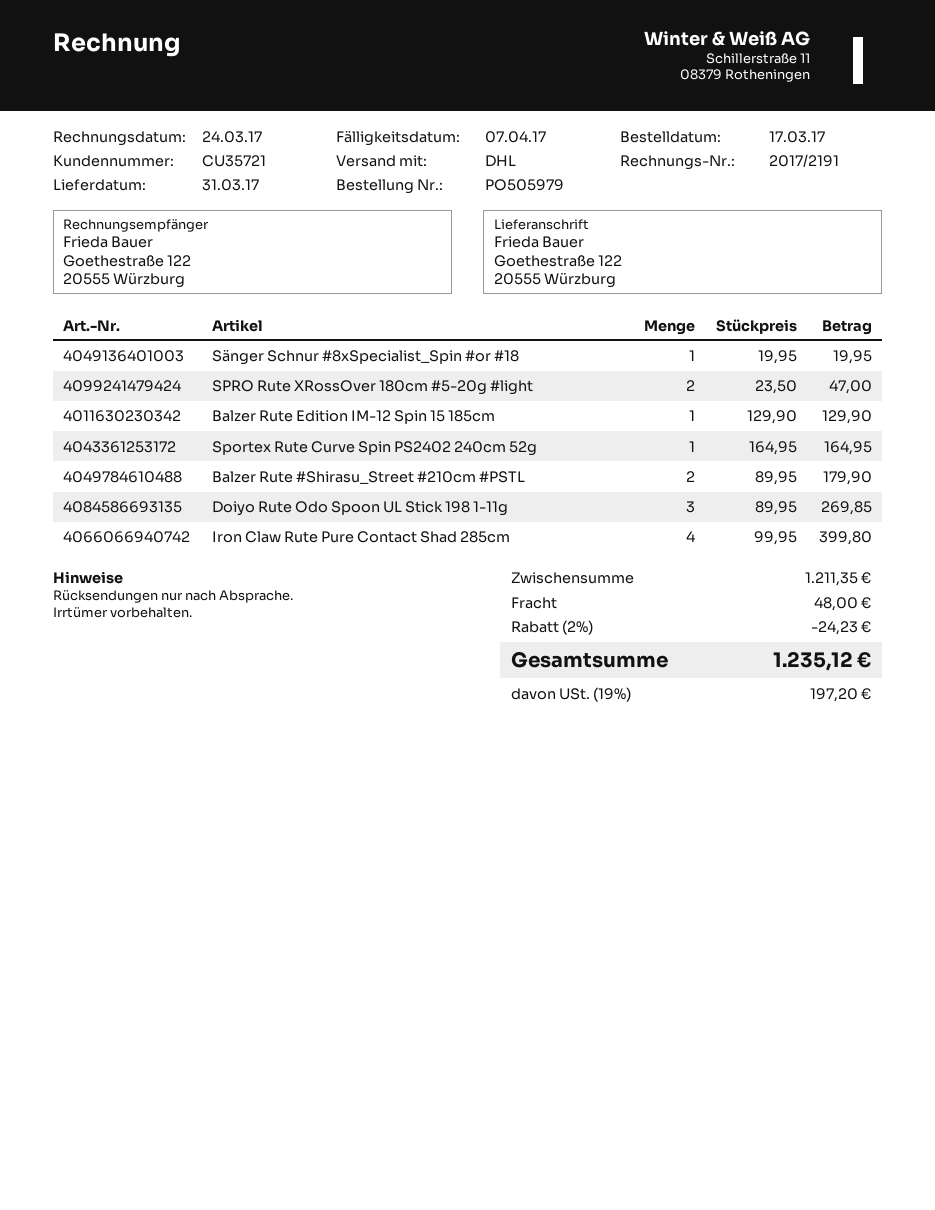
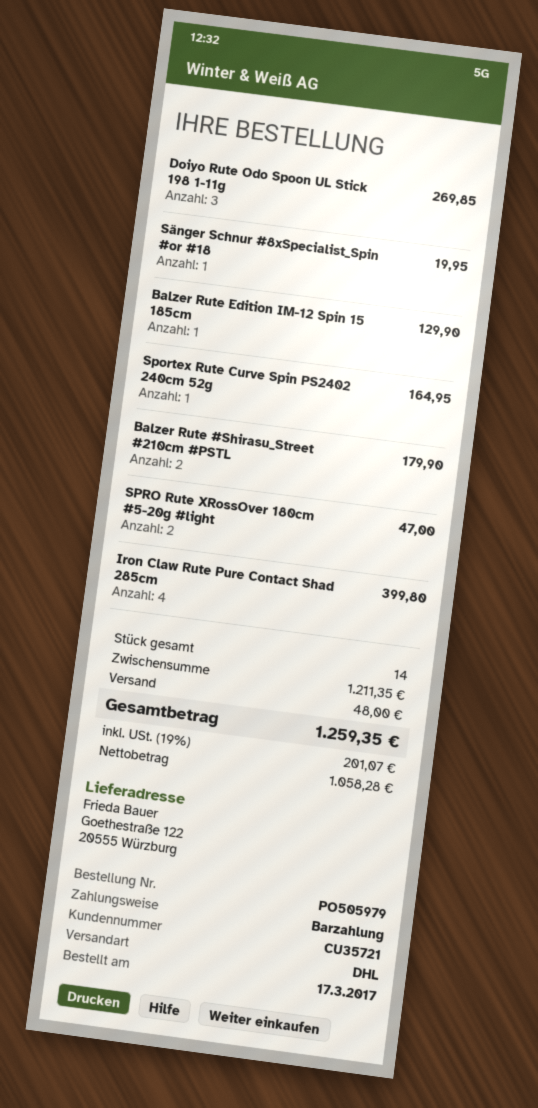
discount: 2% = 24.23 -> none
tax: 19% = 197.20 -> 19% = 201.07
total: 1235.12 -> 1259.35

